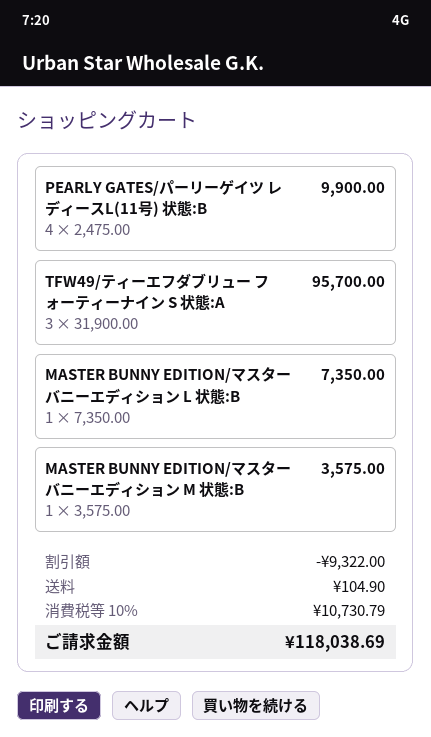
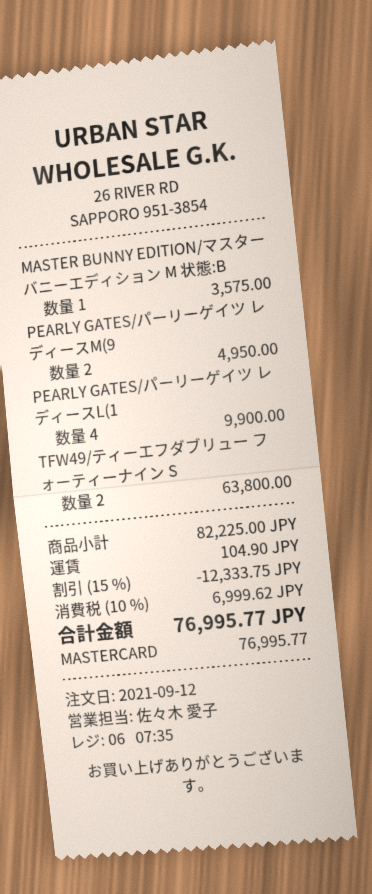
TFW49/ティーエフダブリュー フォーティーナイン S 状態:A: 3 for 95700.00 -> 2 for 63800.00
MASTER BUNNY EDITION/マスターバニーエディション L 状態:B: 1 for 7350.00 -> none
PEARLY GATES/パーリーゲイツ レディースM(9: none -> 2 for 4950.00
discount: 9322.00 -> 12333.75
tax: 10% = 10730.79 -> 10% = 6999.62
total: 118038.69 -> 76995.77

